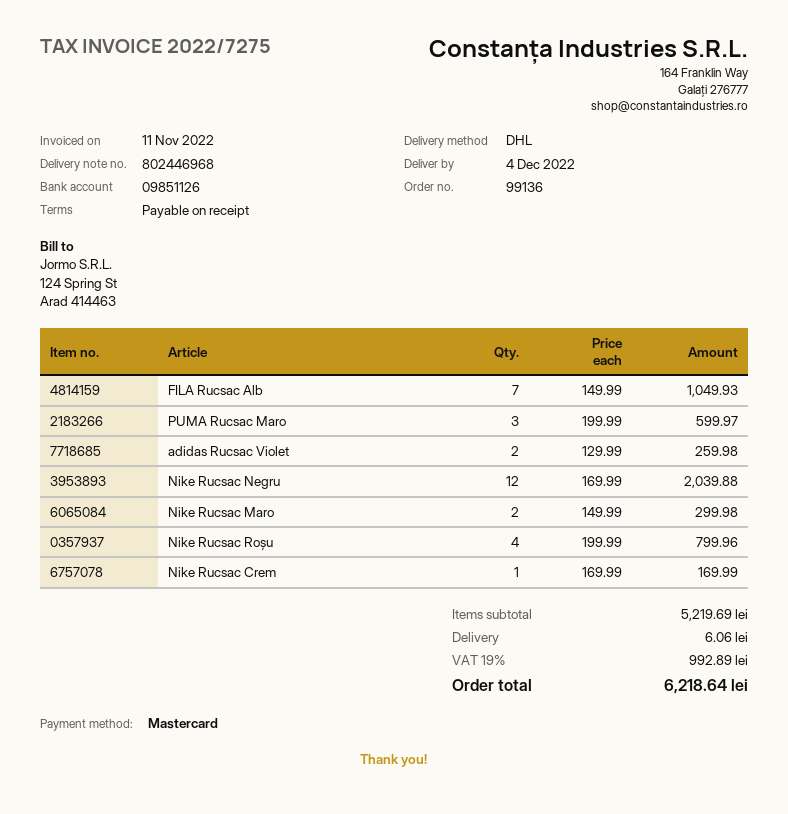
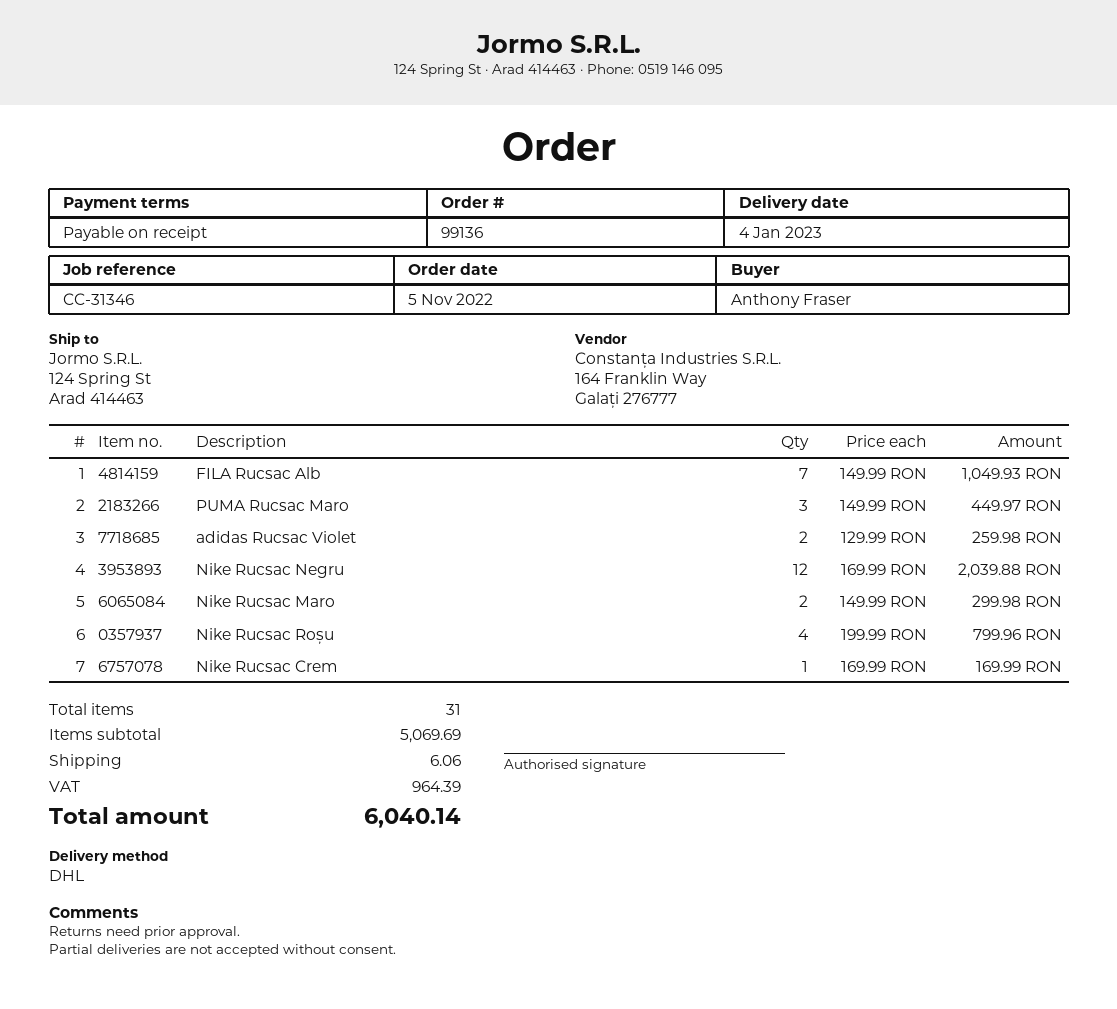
delivery date: 2022-12-04 -> 2023-01-04
PUMA Rucsac Maro: 3 x 199.99 = 599.97 -> 3 x 149.99 = 449.97
subtotal: 5219.69 -> 5069.69
tax: 992.89 -> 964.39
total: 6218.64 -> 6040.14

